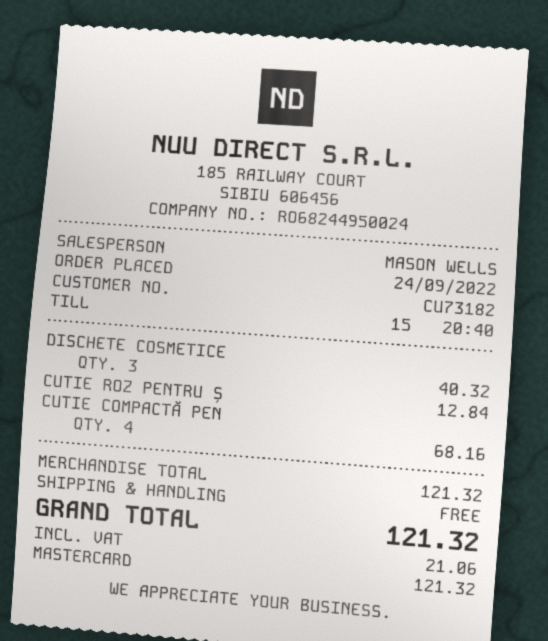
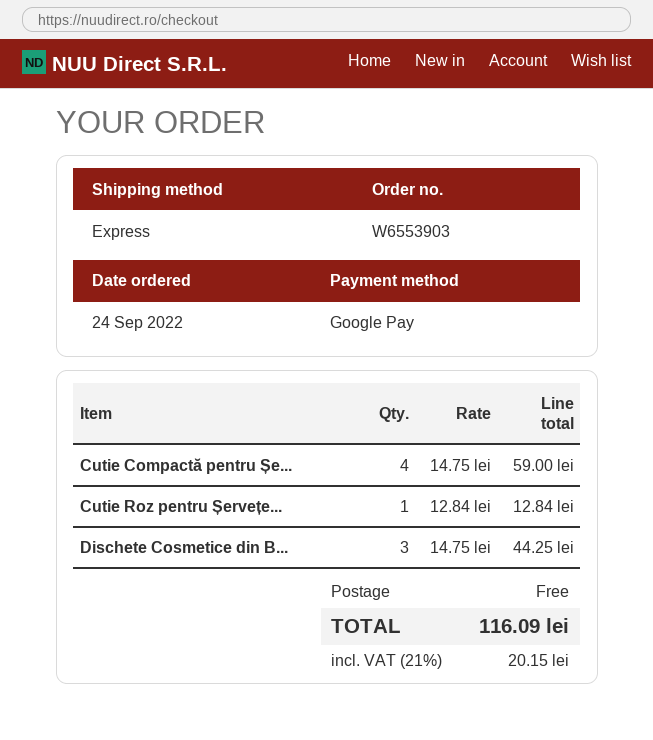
payment method: Mastercard -> Google Pay
DISCHETE COSMETICE: 3 for 40.32 -> 3 for 44.25
CUTIE COMPACTĂ PEN: 4 for 68.16 -> 4 for 59.00
tax: 21.06 -> 20.15
total: 121.32 -> 116.09

